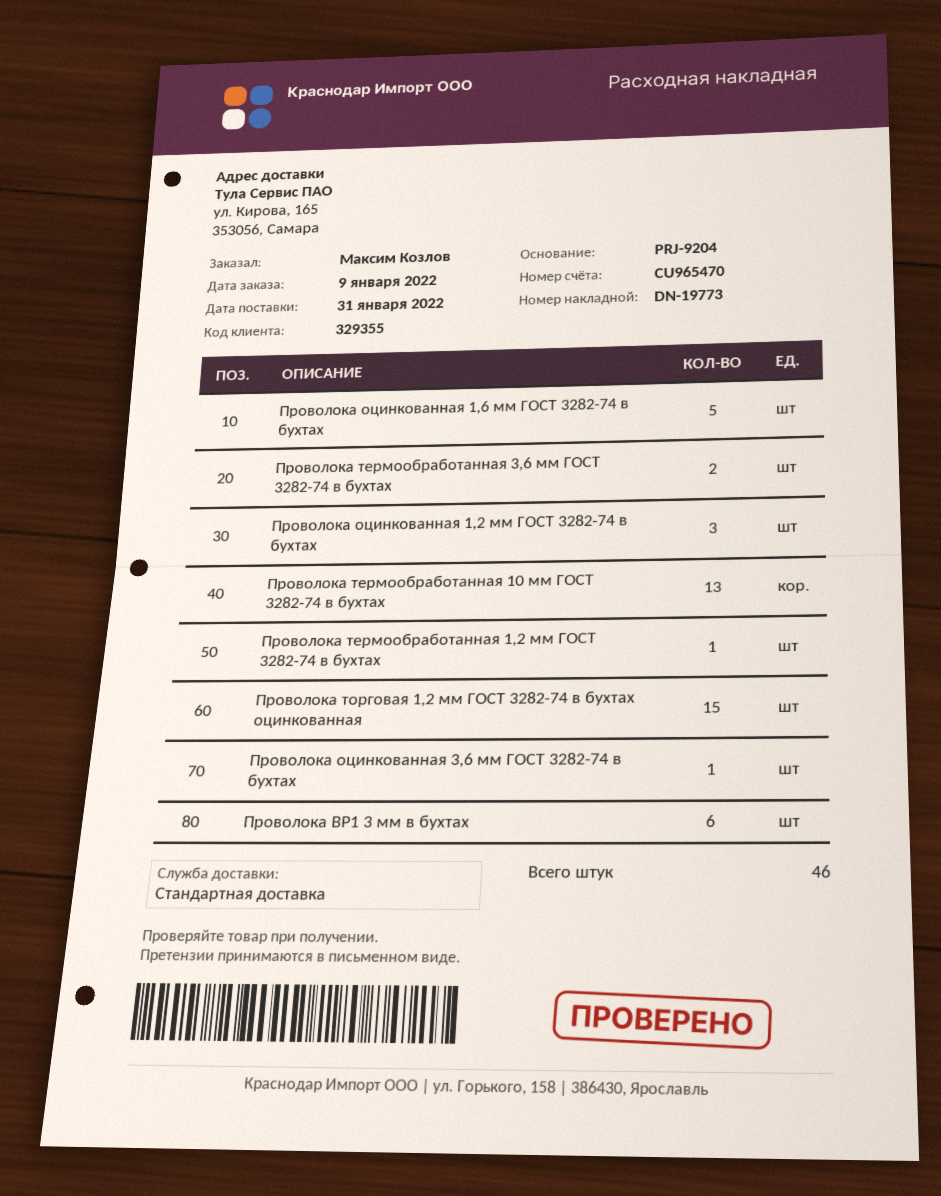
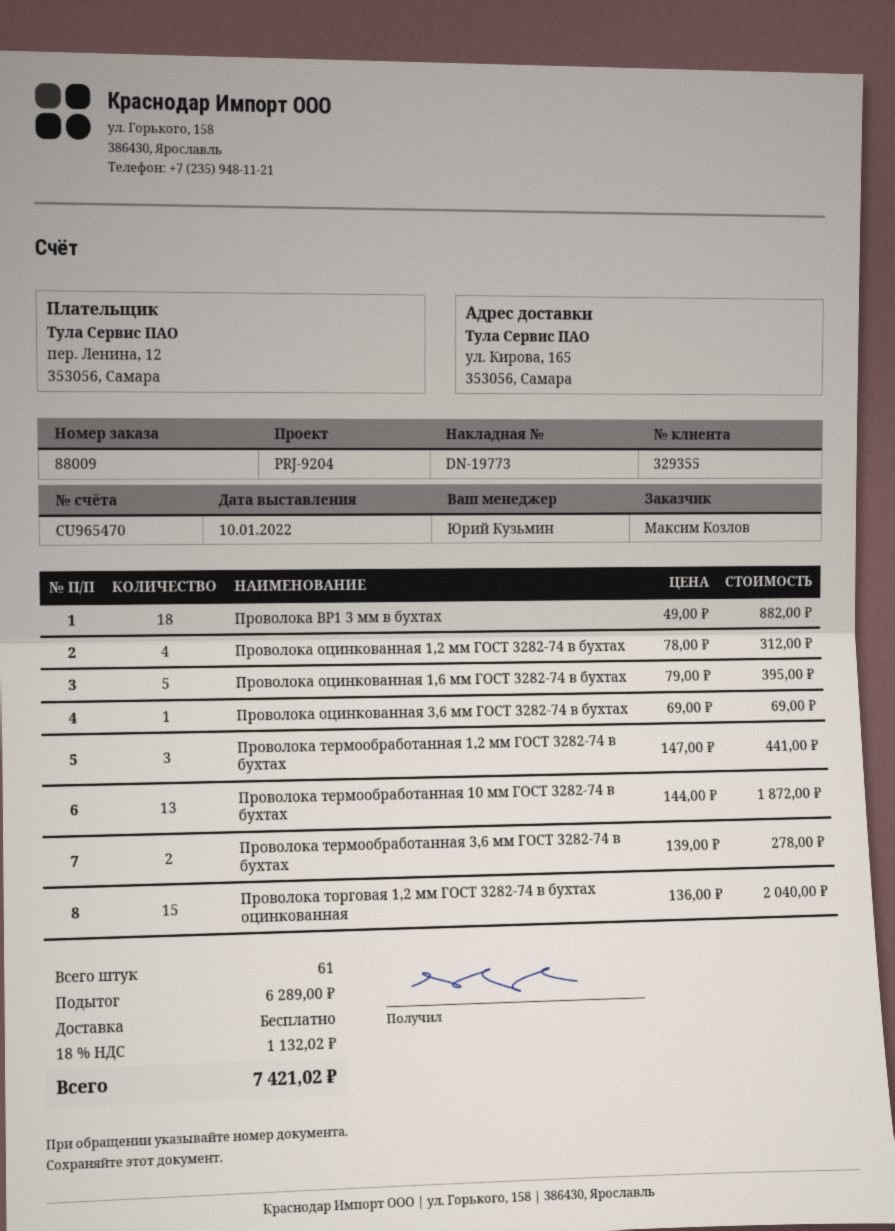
Проволока оцинкованная 1,2 мм ГОСТ 3282-74 в бухтах: 3 -> 4
Проволока термообработанная 1,2 мм ГОСТ 3282-74 в бухтах: 1 -> 3
Проволока ВР1 3 мм в бухтах: 6 -> 18
total quantity: 46 -> 61

